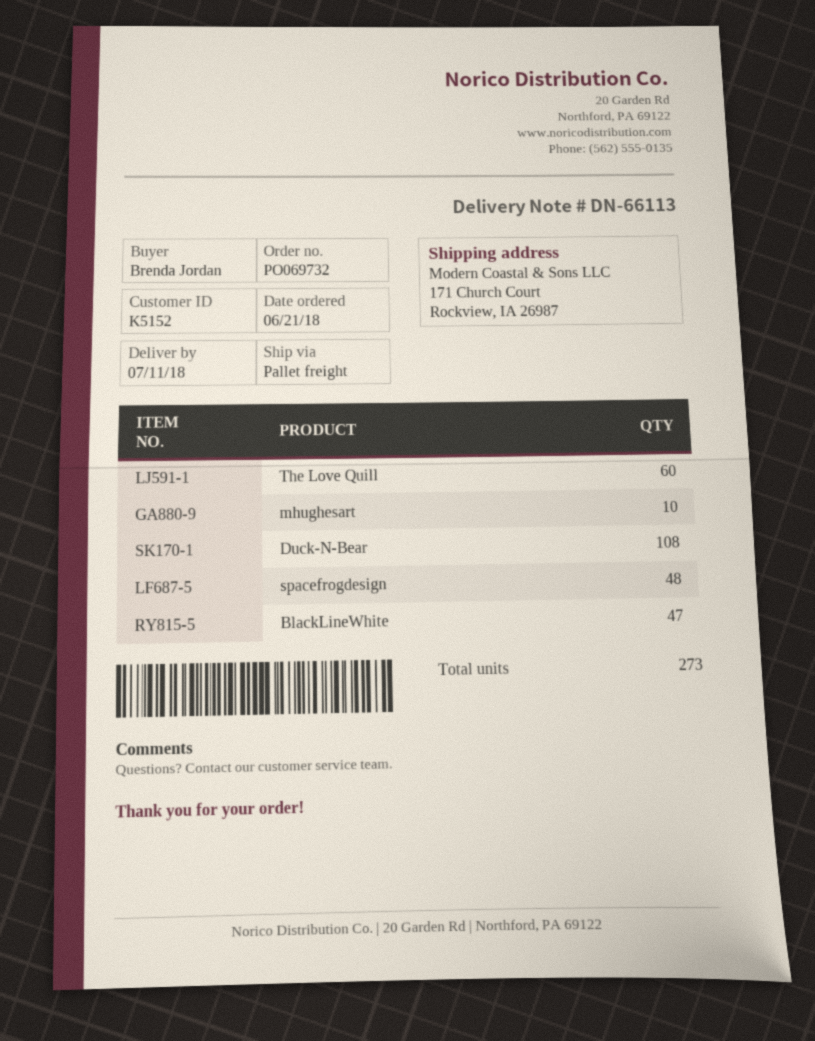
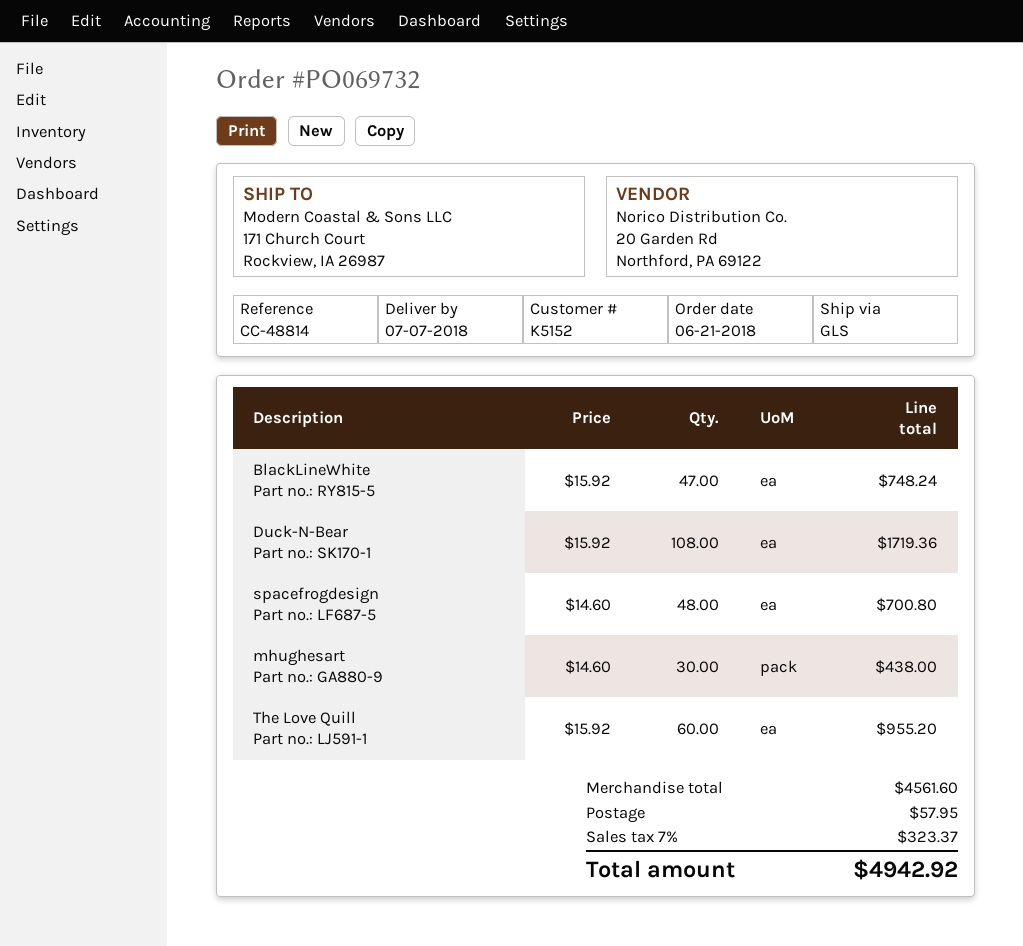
delivery date: 2018-07-11 -> 2018-07-07
shipping method: pallet freight -> GLS
mhughesart: 10 -> 30

